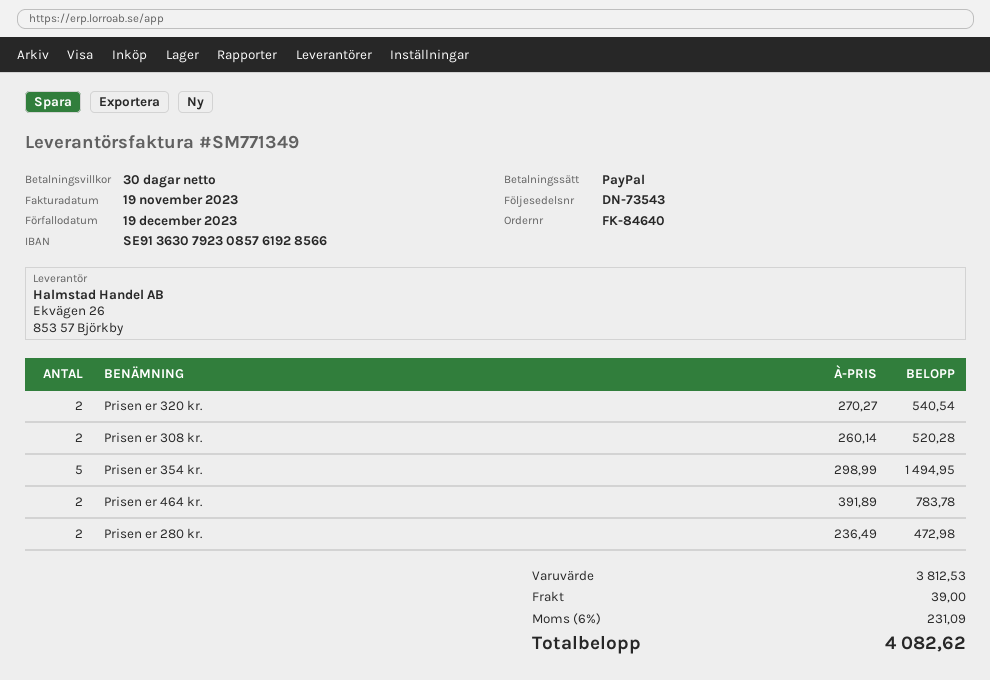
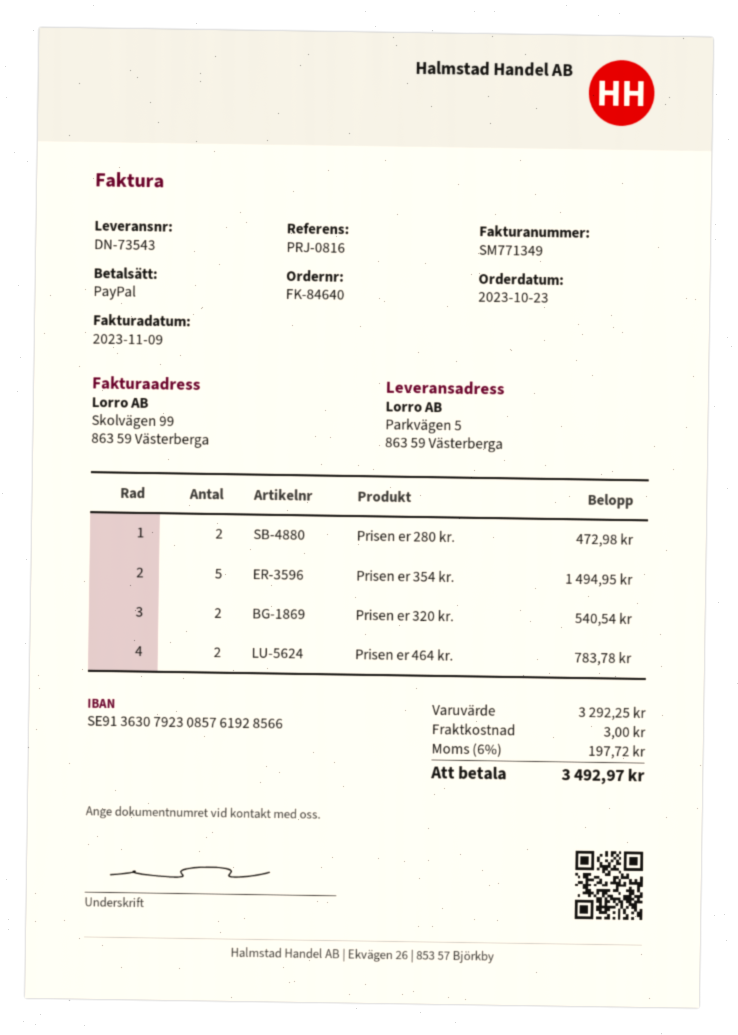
invoice date: 2023-11-19 -> 2023-11-09
Prisen er 308 kr.: 2 for 520.28 -> none
subtotal: 3812.53 -> 3292.25
shipping: 39.00 -> 3.00
tax: 6% = 231.09 -> 6% = 197.72
total: 4082.62 -> 3492.97

